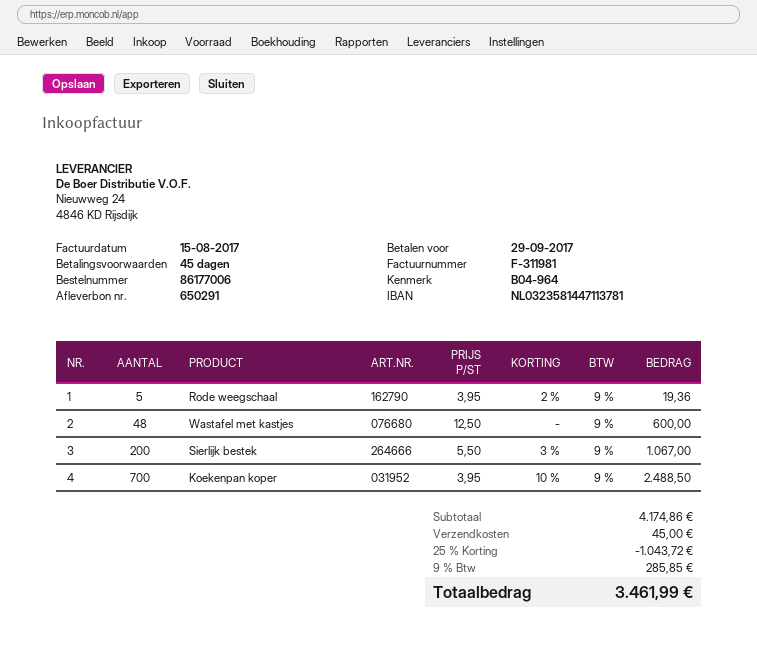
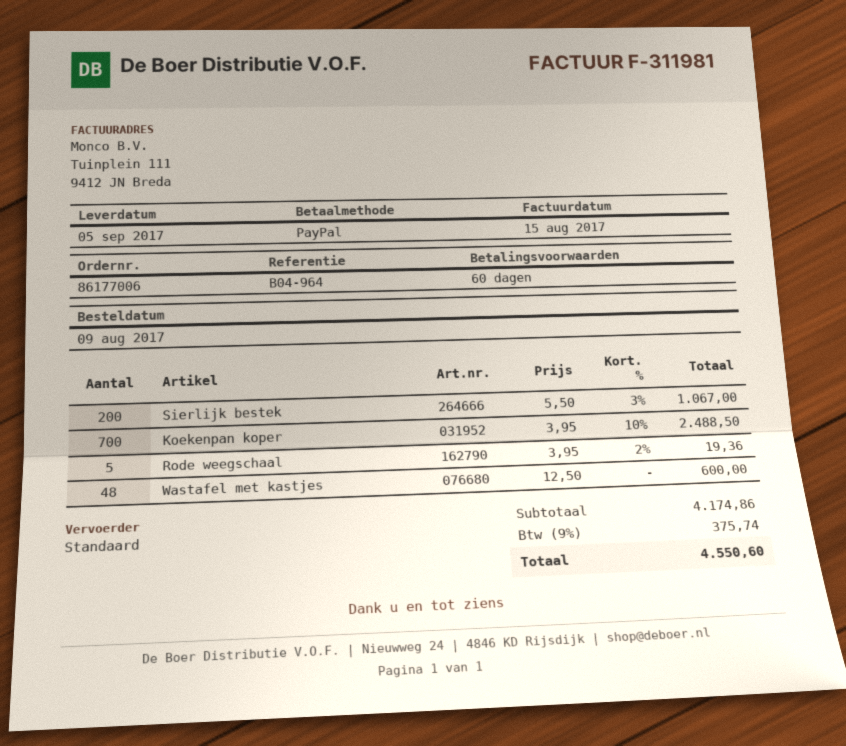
payment terms: 45 days -> 60 days
discount: 25% = 1043.72 -> none
shipping: 45.00 -> none
tax: 9% = 285.85 -> 9% = 375.74
total: 3461.99 -> 4550.60

